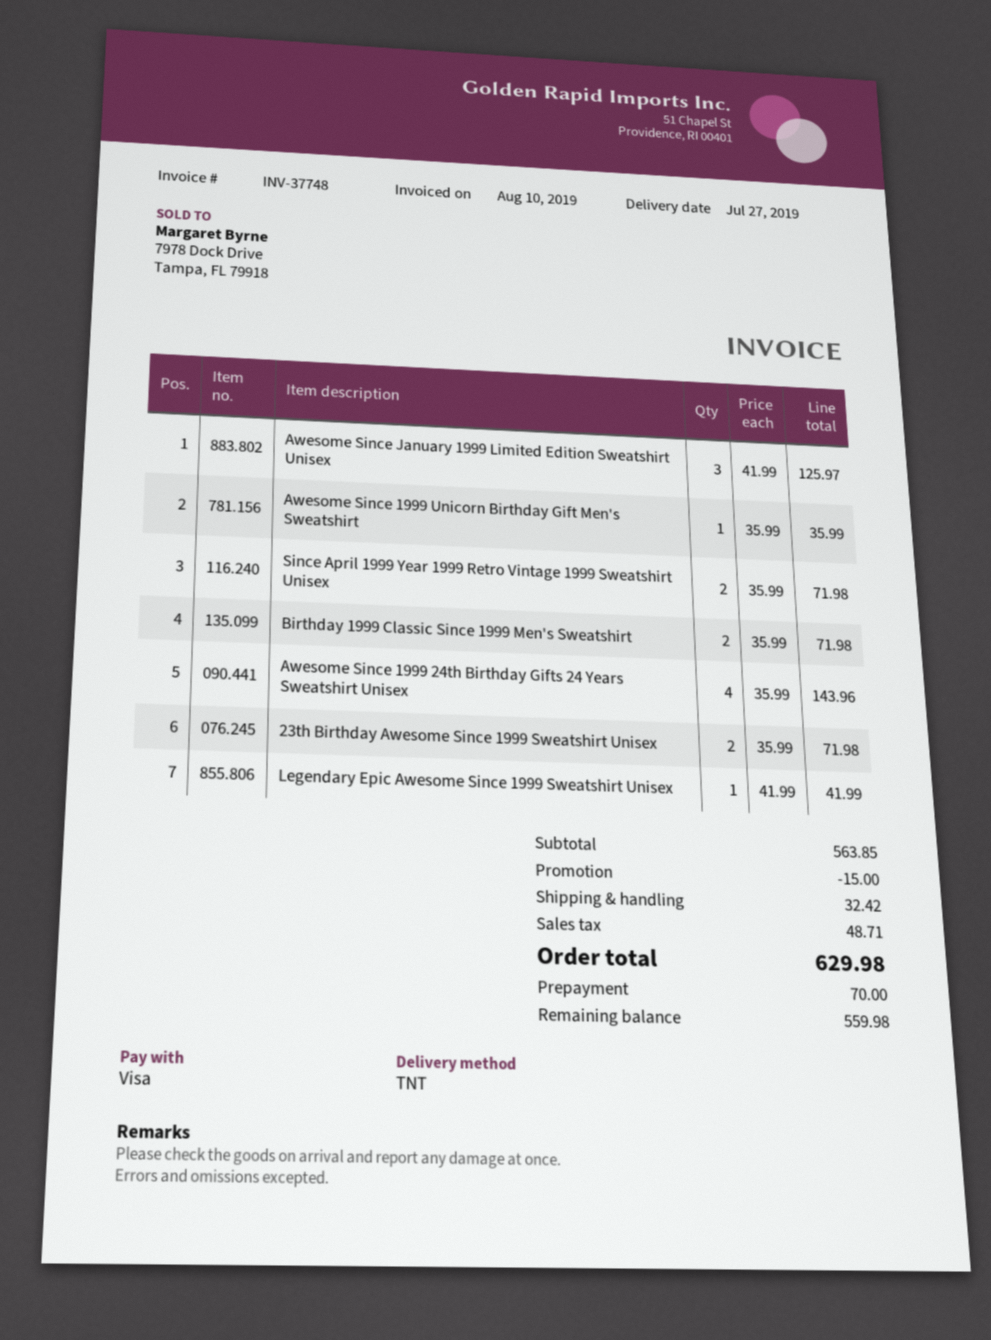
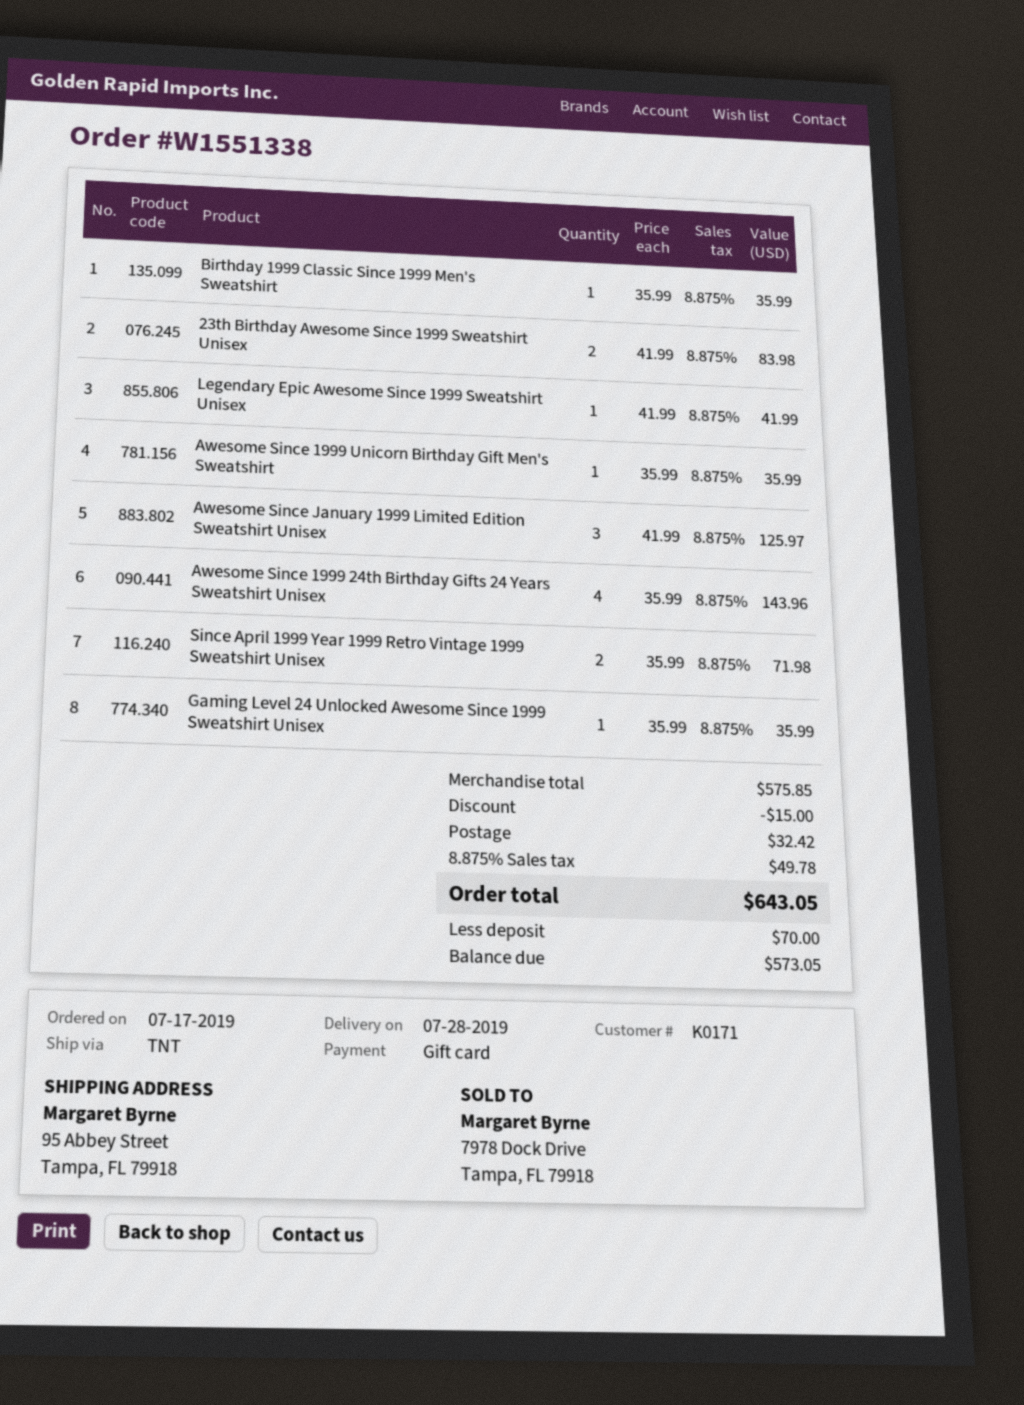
delivery date: 2019-07-27 -> 2019-07-28
payment method: Visa -> gift card
Birthday 1999 Classic Since 1999 Men's Sweatshirt: 2 x 35.99 = 71.98 -> 1 x 35.99 = 35.99
23th Birthday Awesome Since 1999 Sweatshirt Unisex: 2 x 35.99 = 71.98 -> 2 x 41.99 = 83.98
Gaming Level 24 Unlocked Awesome Since 1999 Sweatshirt Unisex: none -> 1 x 35.99 = 35.99
subtotal: 563.85 -> 575.85
tax: 48.71 -> 49.78
total: 629.98 -> 643.05
balance: 559.98 -> 573.05

